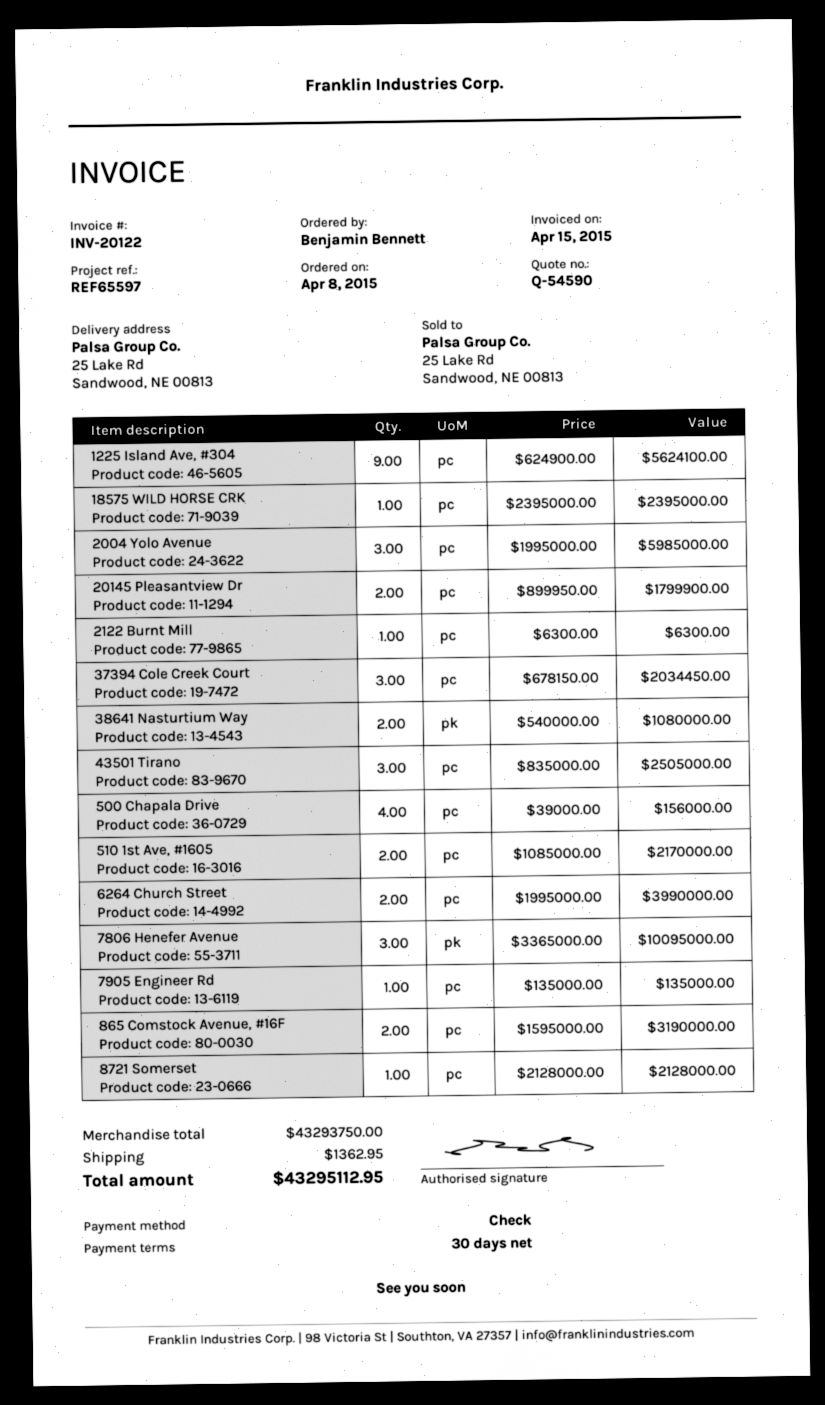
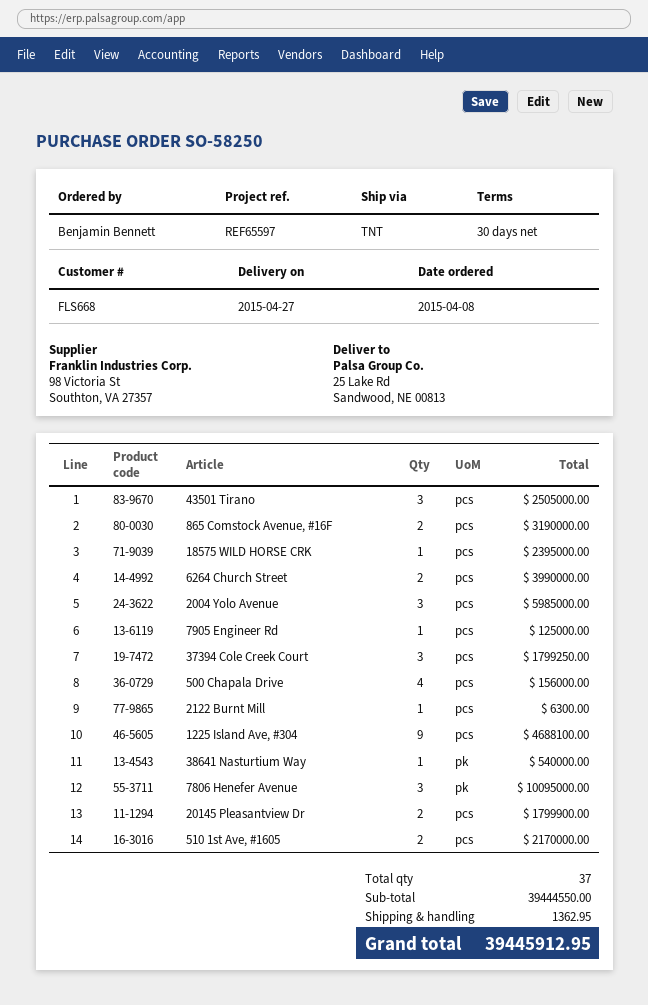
1225 Island Ave, #304: 9 for 5624100.00 -> 9 for 4688100.00
37394 Cole Creek Court: 3 for 2034450.00 -> 3 for 1799250.00
38641 Nasturtium Way: 2 for 1080000.00 -> 1 for 540000.00
7905 Engineer Rd: 1 for 135000.00 -> 1 for 125000.00
8721 Somerset: 1 for 2128000.00 -> none
subtotal: 43293750.00 -> 39444550.00
total: 43295112.95 -> 39445912.95

